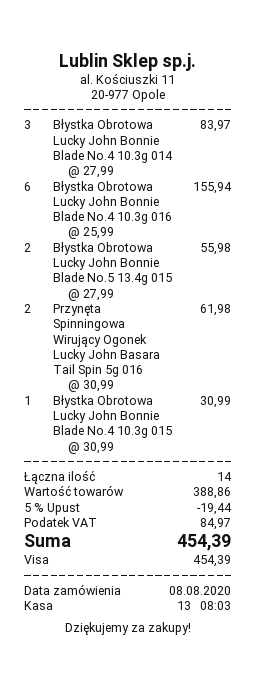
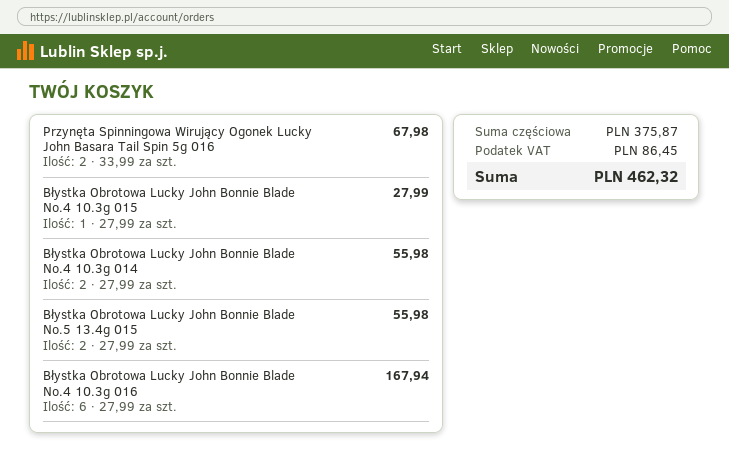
Błystka Obrotowa Lucky John Bonnie Blade No.4 10.3g 014: 3 x 27.99 = 83.97 -> 2 x 27.99 = 55.98
Błystka Obrotowa Lucky John Bonnie Blade No.4 10.3g 016: 6 x 25.99 = 155.94 -> 6 x 27.99 = 167.94
Przynęta Spinningowa Wirujący Ogonek Lucky John Basara Tail Spin 5g 016: 2 x 30.99 = 61.98 -> 2 x 33.99 = 67.98
Błystka Obrotowa Lucky John Bonnie Blade No.4 10.3g 015: 1 x 30.99 = 30.99 -> 1 x 27.99 = 27.99
subtotal: 388.86 -> 375.87
discount: 5% = 19.44 -> none
tax: 84.97 -> 86.45
total: 454.39 -> 462.32

